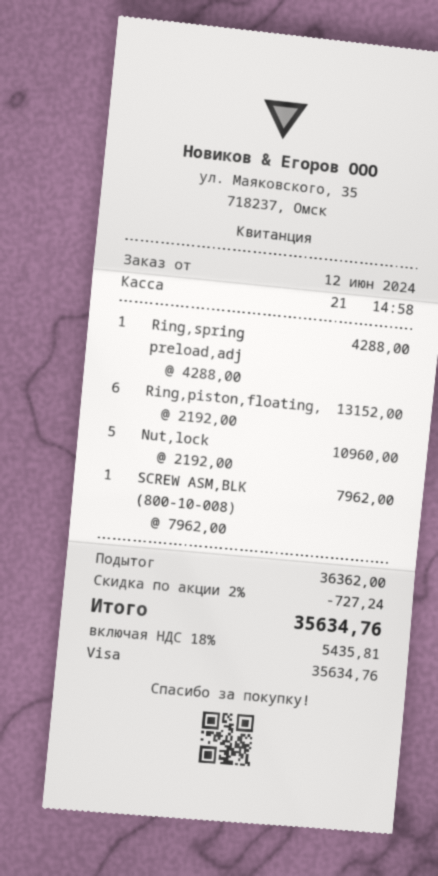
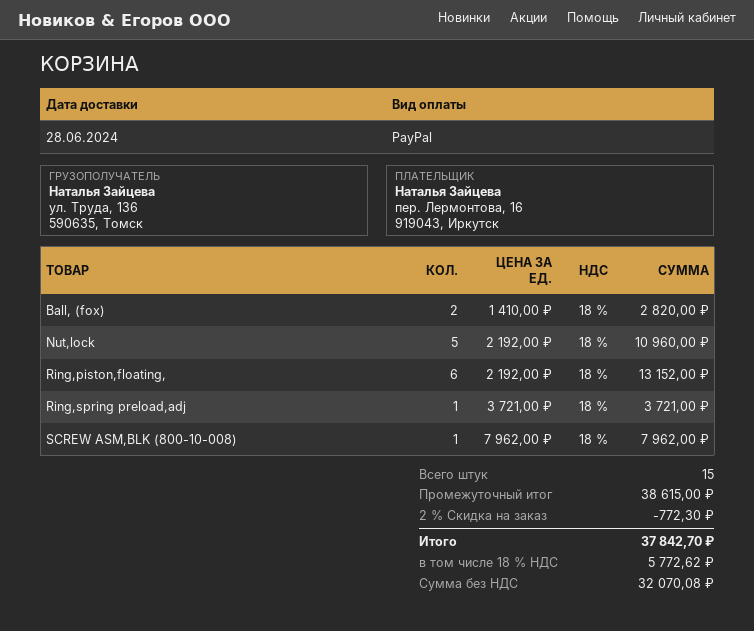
payment method: Visa -> PayPal
Ring,spring preload,adj: 1 x 4288.00 = 4288.00 -> 1 x 3721.00 = 3721.00
Ball, (fox): none -> 2 x 1410.00 = 2820.00
subtotal: 36362.00 -> 38615.00
discount: 2% = 727.24 -> 2% = 772.30
tax: 18% = 5435.81 -> 18% = 5772.62
total: 35634.76 -> 37842.70

